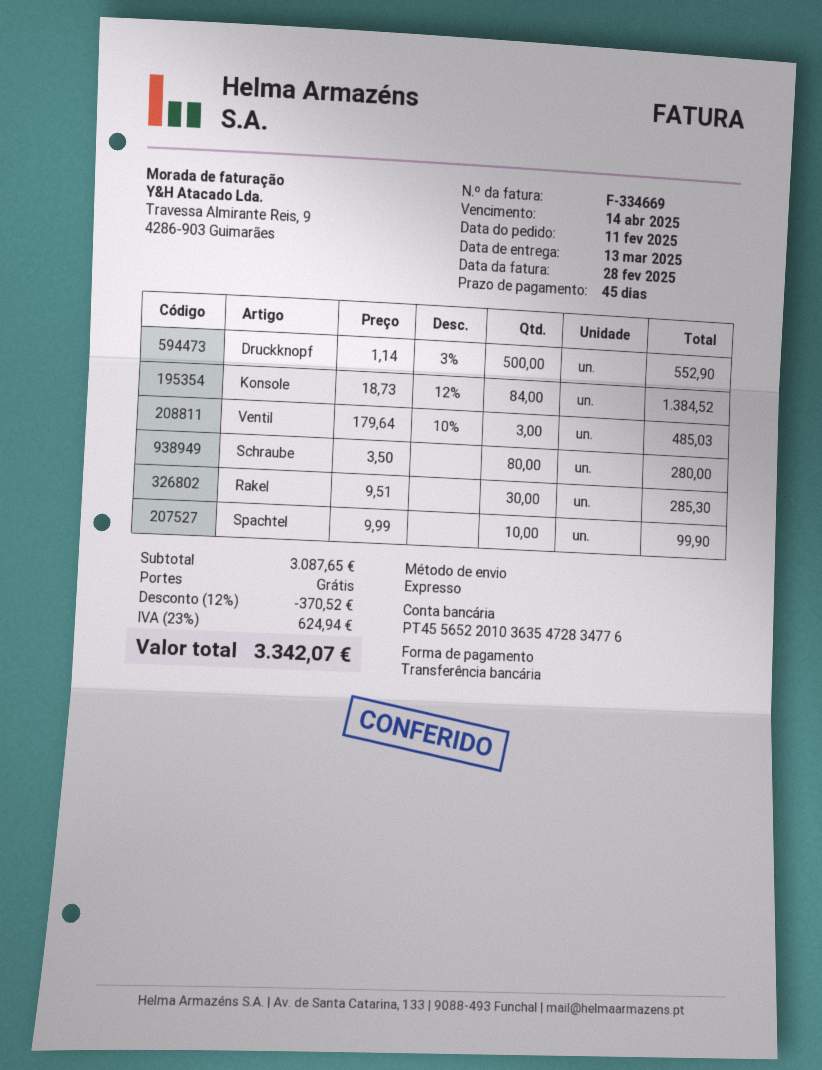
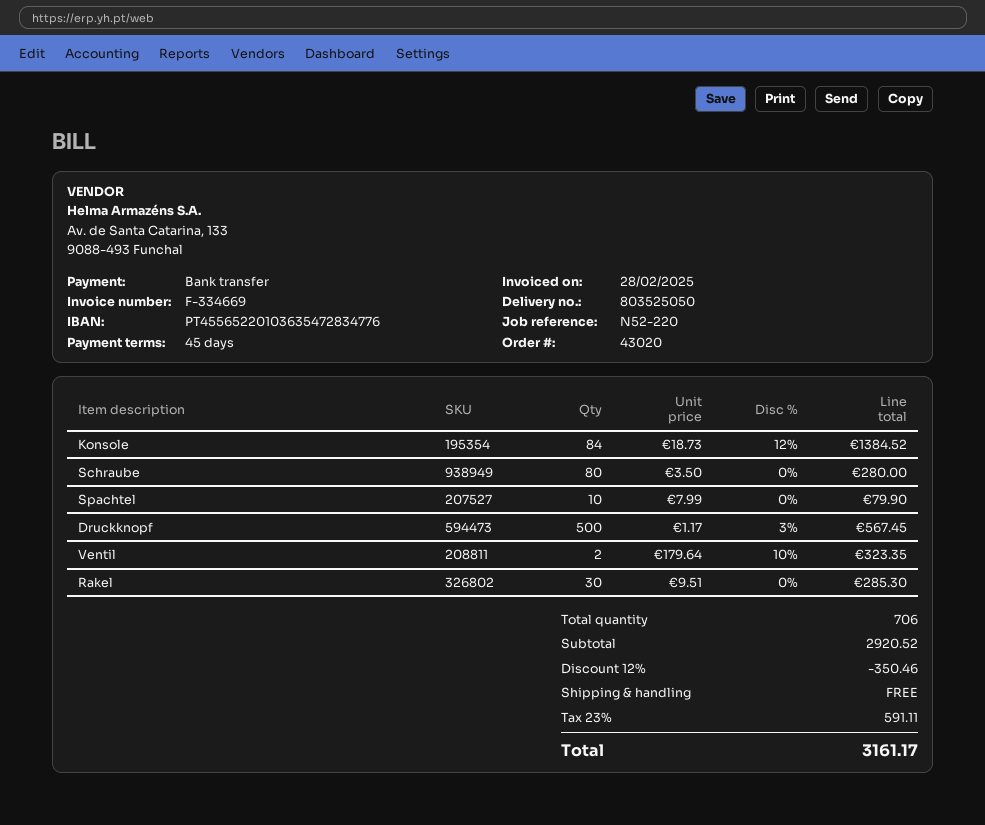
Druckknopf: 500 x 1.14 - 3% = 552.90 -> 500 x 1.17 - 3% = 567.45
Ventil: 3 x 179.64 - 10% = 485.03 -> 2 x 179.64 - 10% = 323.35
Spachtel: 10 x 9.99 = 99.90 -> 10 x 7.99 = 79.90
subtotal: 3087.65 -> 2920.52
discount: 12% = 370.52 -> 12% = 350.46
tax: 23% = 624.94 -> 23% = 591.11
total: 3342.07 -> 3161.17

